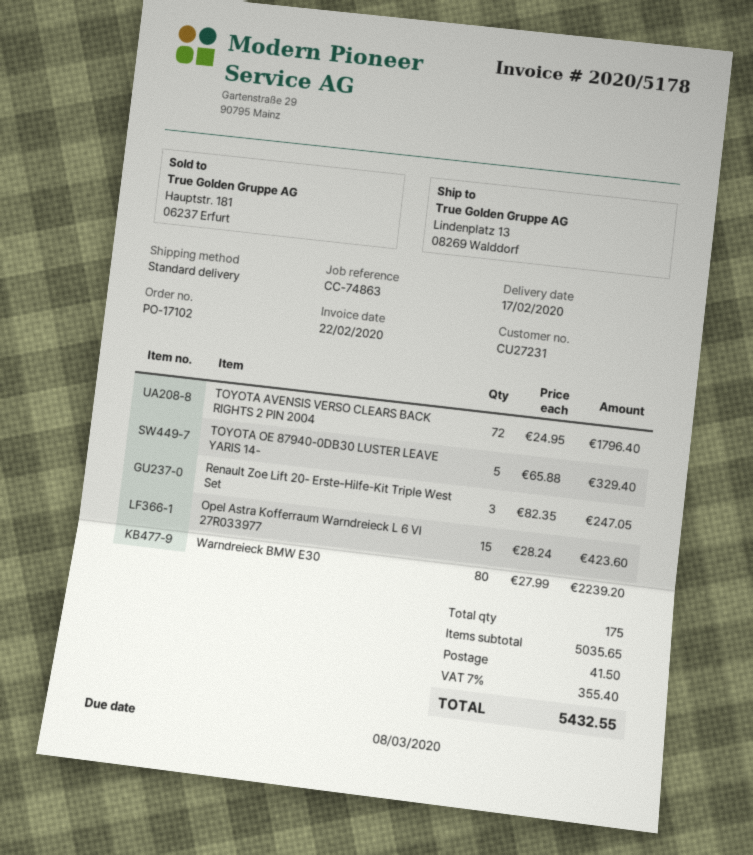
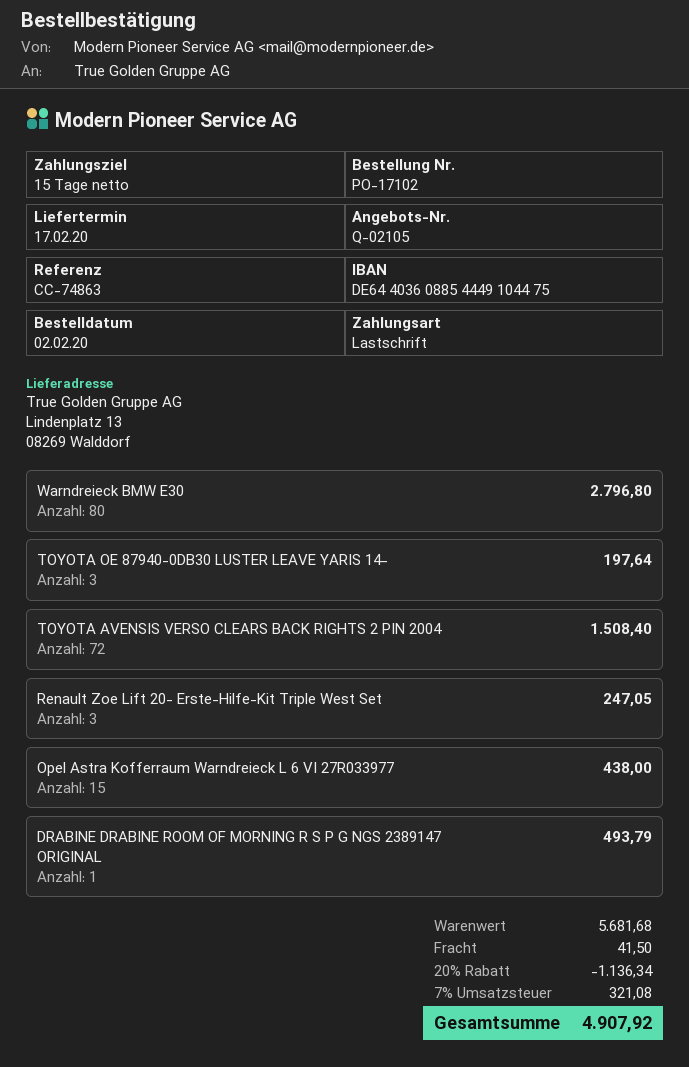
TOYOTA AVENSIS VERSO CLEARS BACK RIGHTS 2 PIN 2004: 72 for 1796.40 -> 72 for 1508.40
TOYOTA OE 87940-0DB30 LUSTER LEAVE YARIS 14-: 5 for 329.40 -> 3 for 197.64
Opel Astra Kofferraum Warndreieck L 6 VI 27R033977: 15 for 423.60 -> 15 for 438.00
Warndreieck BMW E30: 80 for 2239.20 -> 80 for 2796.80
DRABINE DRABINE ROOM OF MORNING R S P G NGS 2389147 ORIGINAL: none -> 1 for 493.79
subtotal: 5035.65 -> 5681.68
discount: none -> 20% = 1136.34
tax: 7% = 355.40 -> 7% = 321.08
total: 5432.55 -> 4907.92

